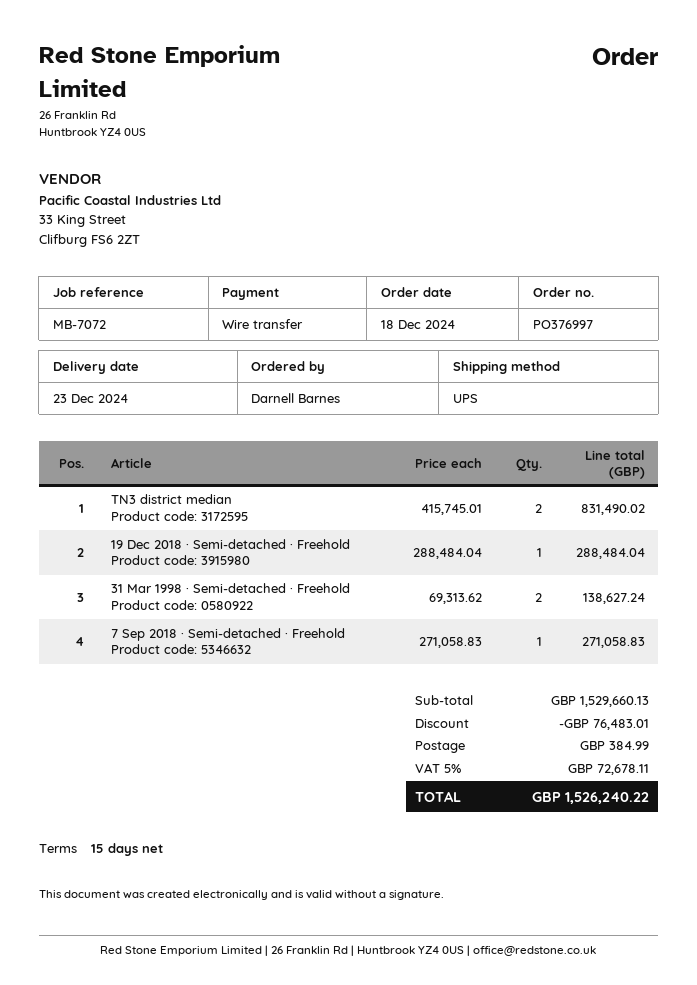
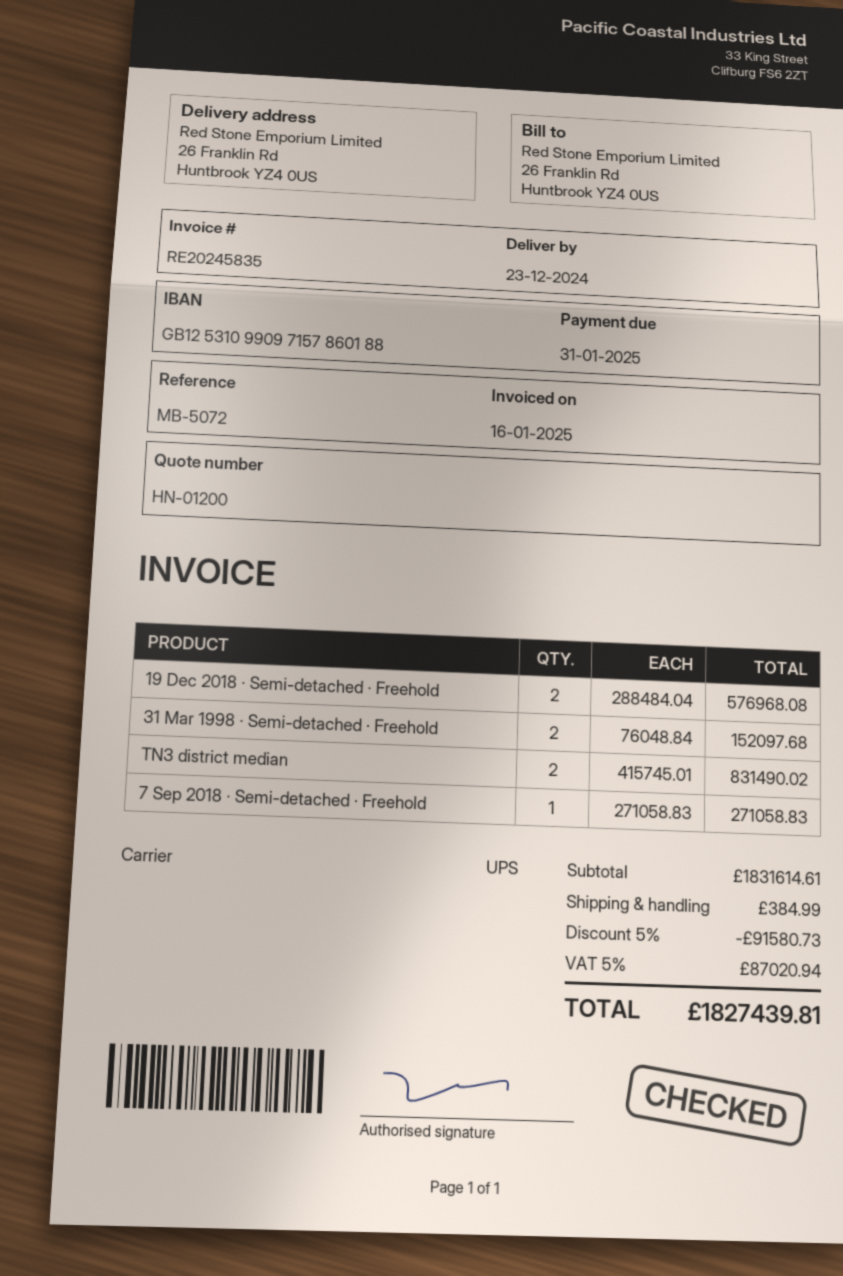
reference: MB-7072 -> MB-5072
19 Dec 2018 · Semi-detached · Freehold: 1 x 288484.04 = 288484.04 -> 2 x 288484.04 = 576968.08
31 Mar 1998 · Semi-detached · Freehold: 2 x 69313.62 = 138627.24 -> 2 x 76048.84 = 152097.68
subtotal: 1529660.13 -> 1831614.61
discount: 76483.01 -> 91580.73
tax: 5% = 72678.11 -> 5% = 87020.94
total: 1526240.22 -> 1827439.81

